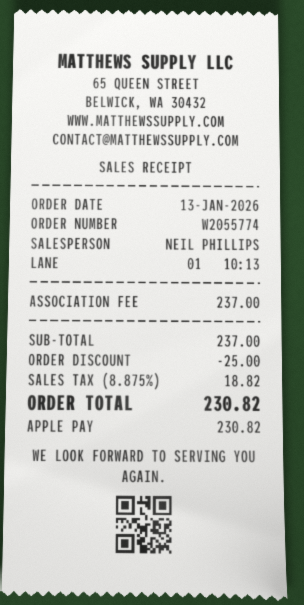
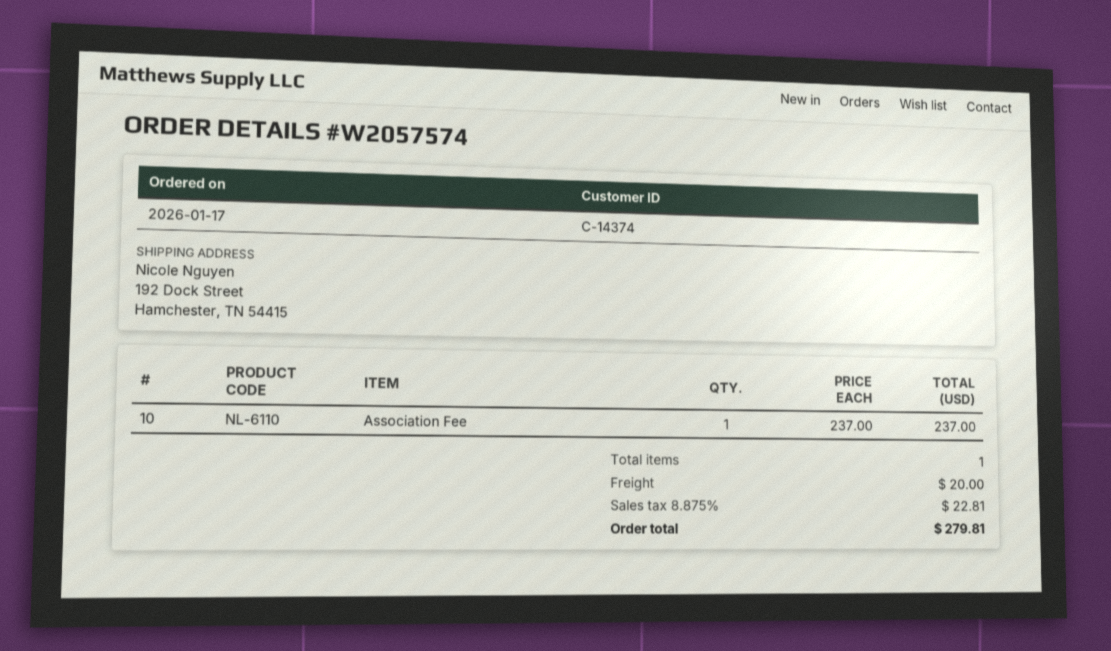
order number: W2055774 -> W2057574
order date: 2026-01-13 -> 2026-01-17
discount: 25.00 -> none
shipping: none -> 20.00
tax: 8.875% = 18.82 -> 8.875% = 22.81
total: 230.82 -> 279.81

